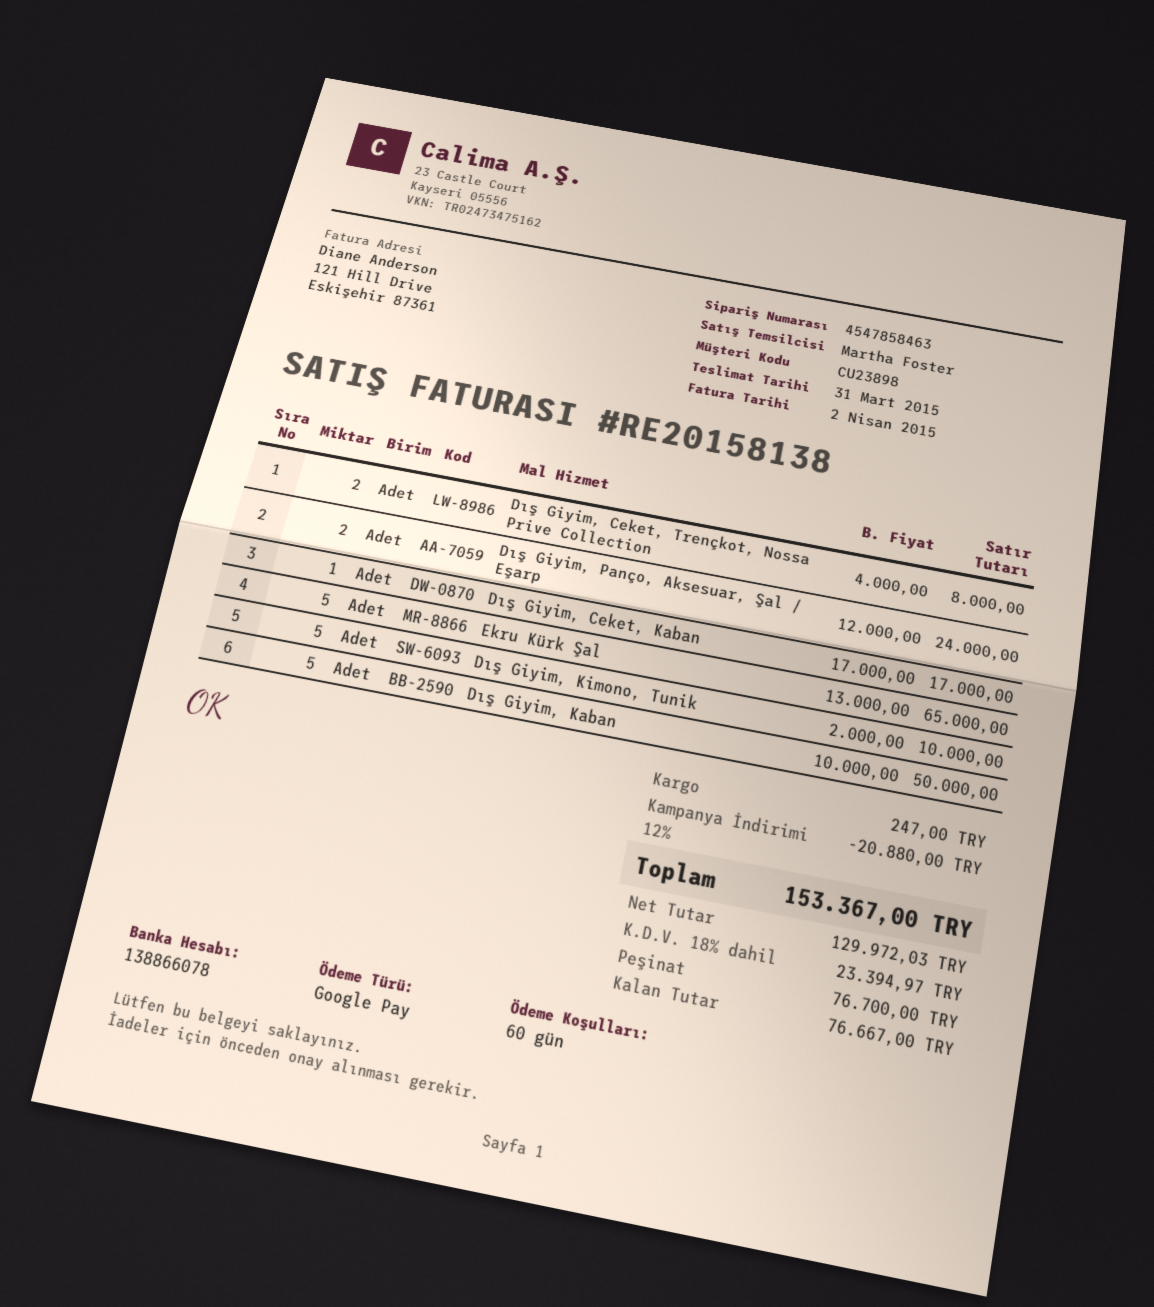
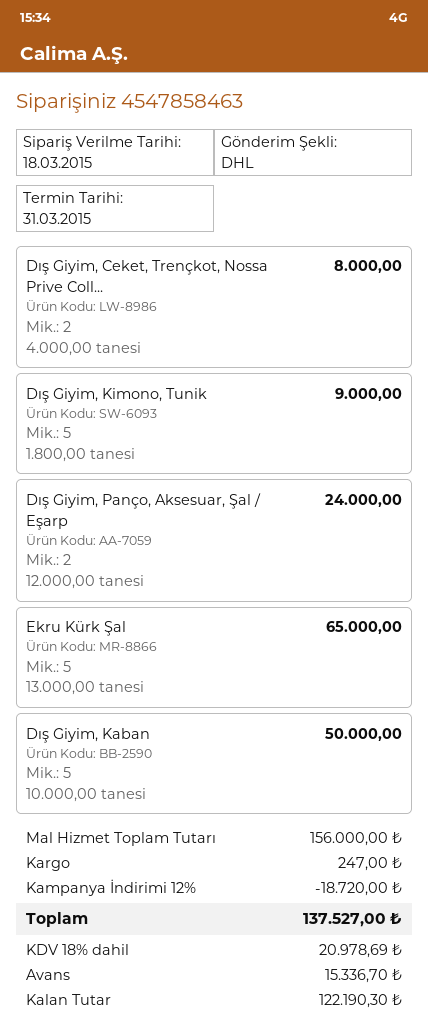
Dış Giyim, Ceket, Kaban: 1 x 17000.00 = 17000.00 -> none
Dış Giyim, Kimono, Tunik: 5 x 2000.00 = 10000.00 -> 5 x 1800.00 = 9000.00
discount: 12% = 20880.00 -> 12% = 18720.00
tax: 18% = 23394.97 -> 18% = 20978.69
total: 153367.00 -> 137527.00
deposit: 76700.00 -> 15336.70
balance: 76667.00 -> 122190.30

